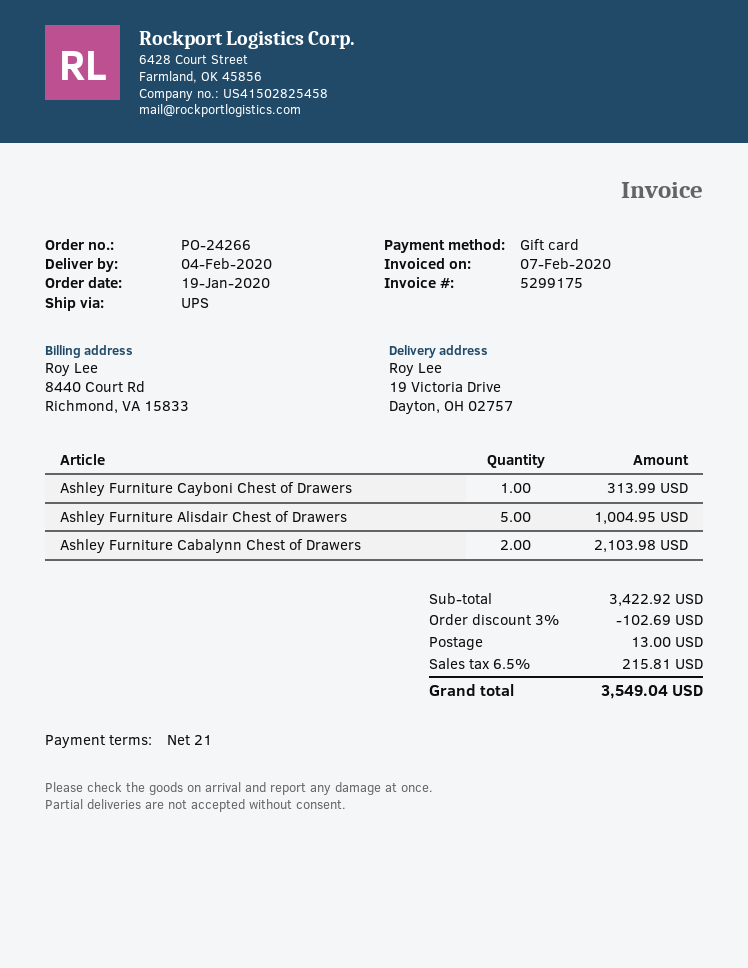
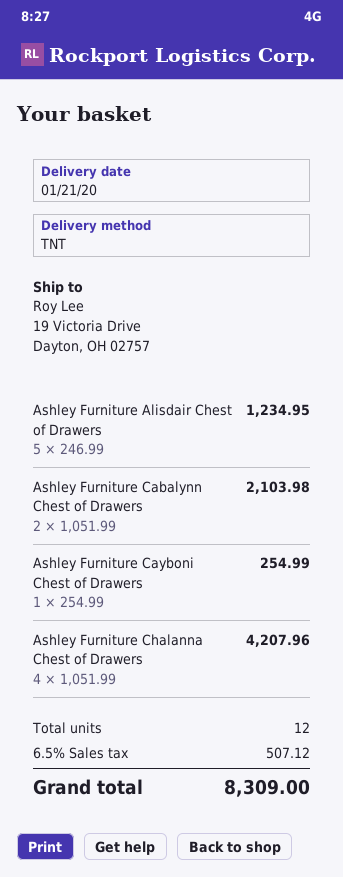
delivery date: 2020-02-04 -> 2020-01-21
shipping method: UPS -> TNT
Ashley Furniture Cayboni Chest of Drawers: 1 for 313.99 -> 1 for 254.99
Ashley Furniture Alisdair Chest of Drawers: 5 for 1004.95 -> 5 for 1234.95
Ashley Furniture Chalanna Chest of Drawers: none -> 4 for 4207.96
discount: 3% = 102.69 -> none
shipping: 13.00 -> none
tax: 6.5% = 215.81 -> 6.5% = 507.12
total: 3549.04 -> 8309.00

